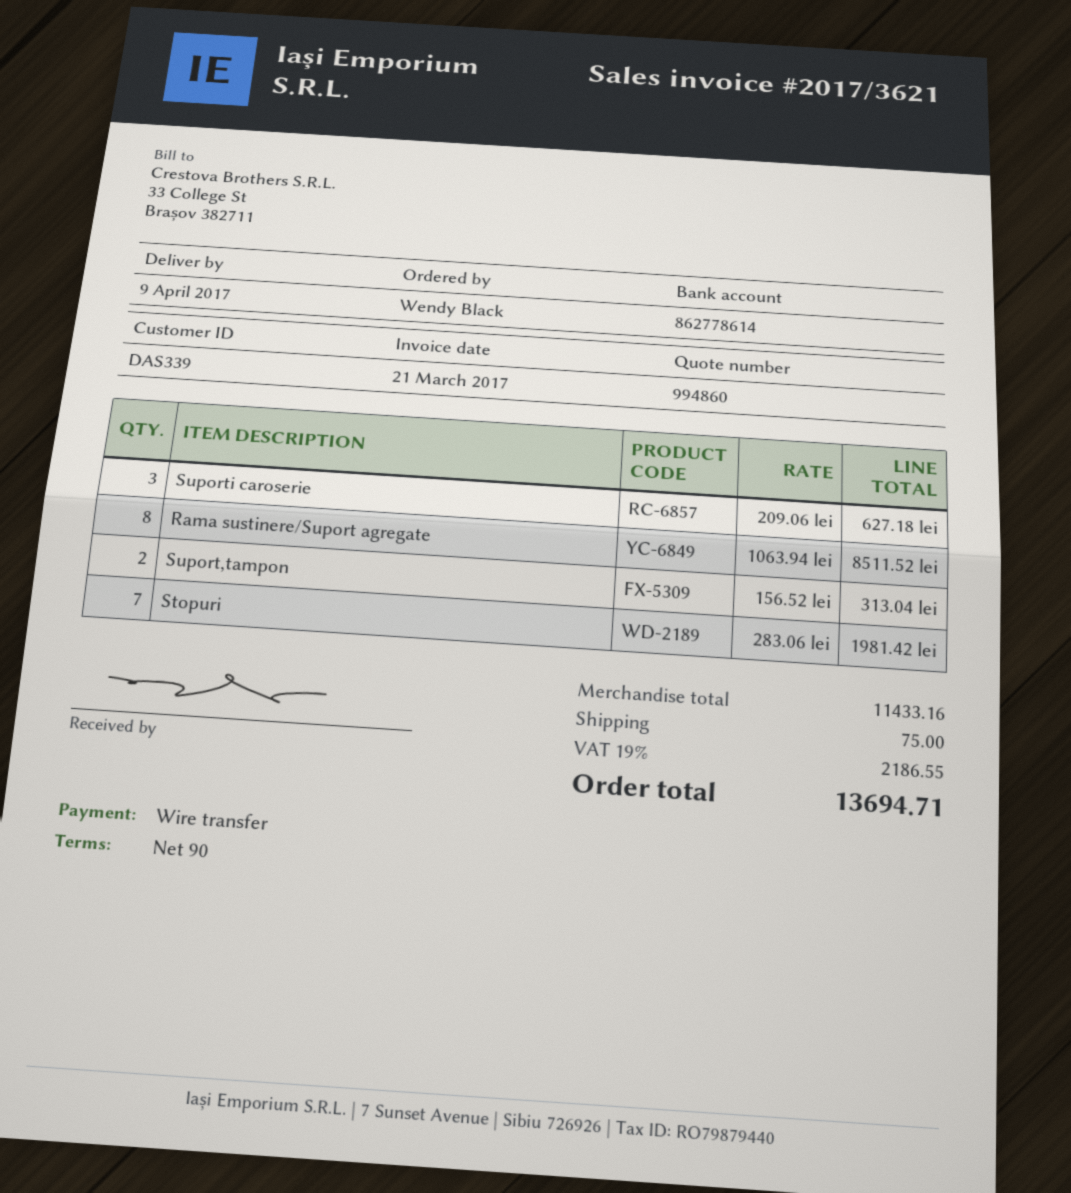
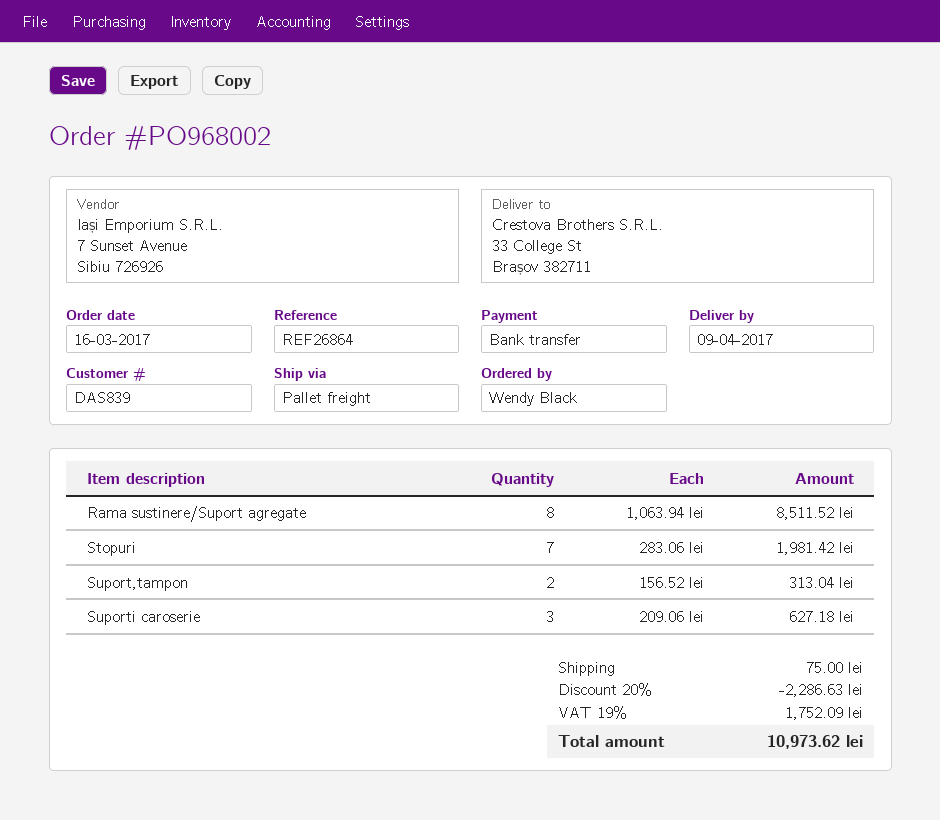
customer number: DAS339 -> DAS839
discount: none -> 20% = 2286.63
tax: 19% = 2186.55 -> 19% = 1752.09
total: 13694.71 -> 10973.62

